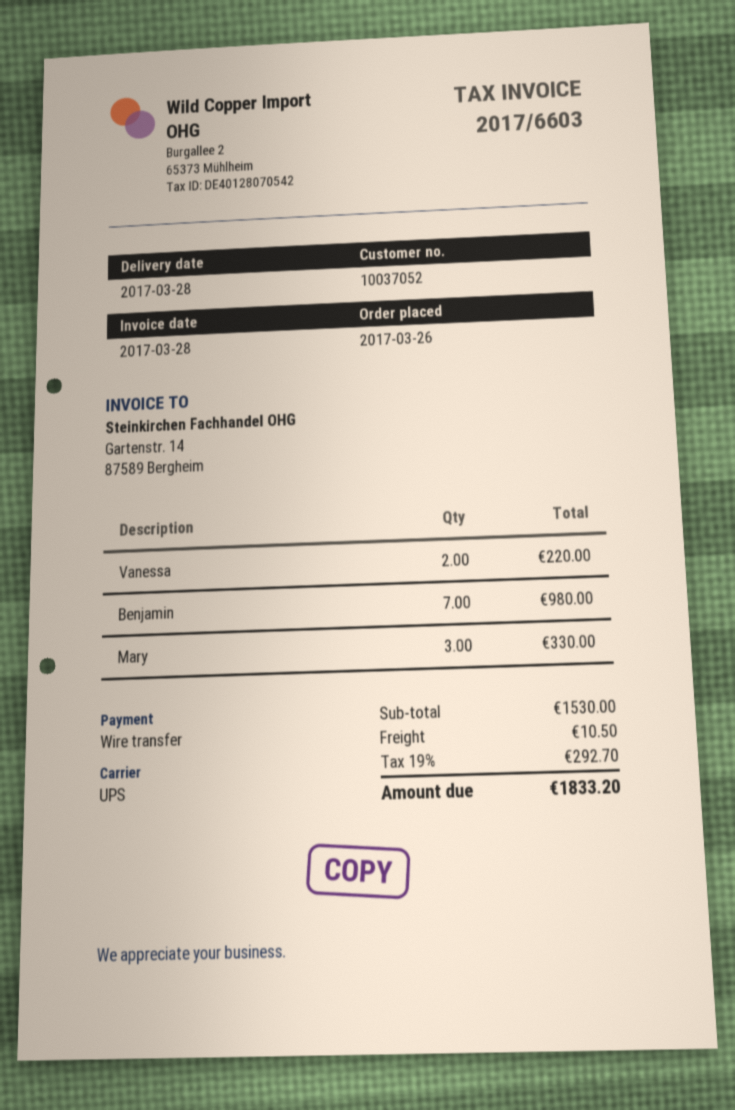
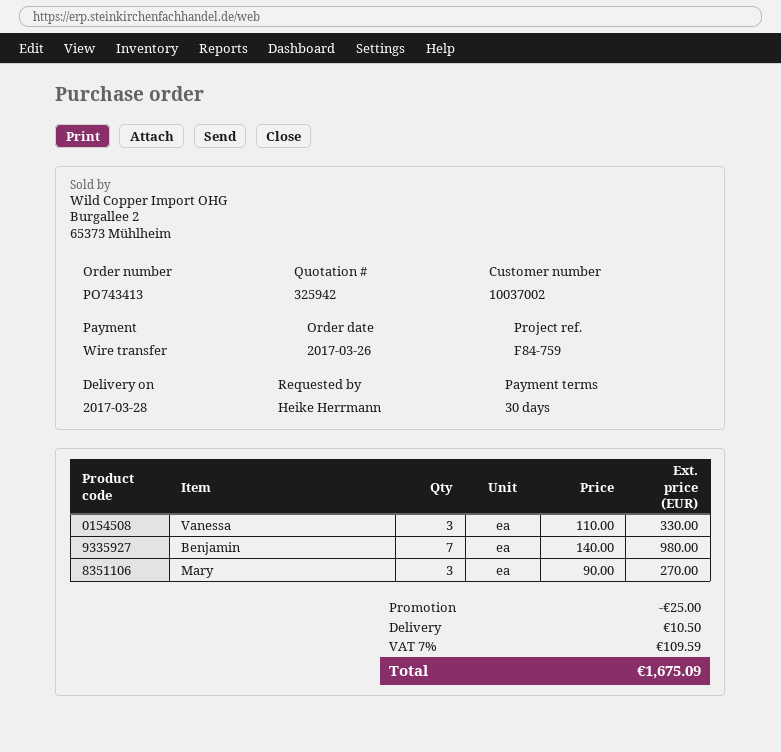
customer number: 10037052 -> 10037002
Vanessa: 2 for 220.00 -> 3 for 330.00
Mary: 3 for 330.00 -> 3 for 270.00
discount: none -> 25.00
tax: 19% = 292.70 -> 7% = 109.59
total: 1833.20 -> 1675.09

